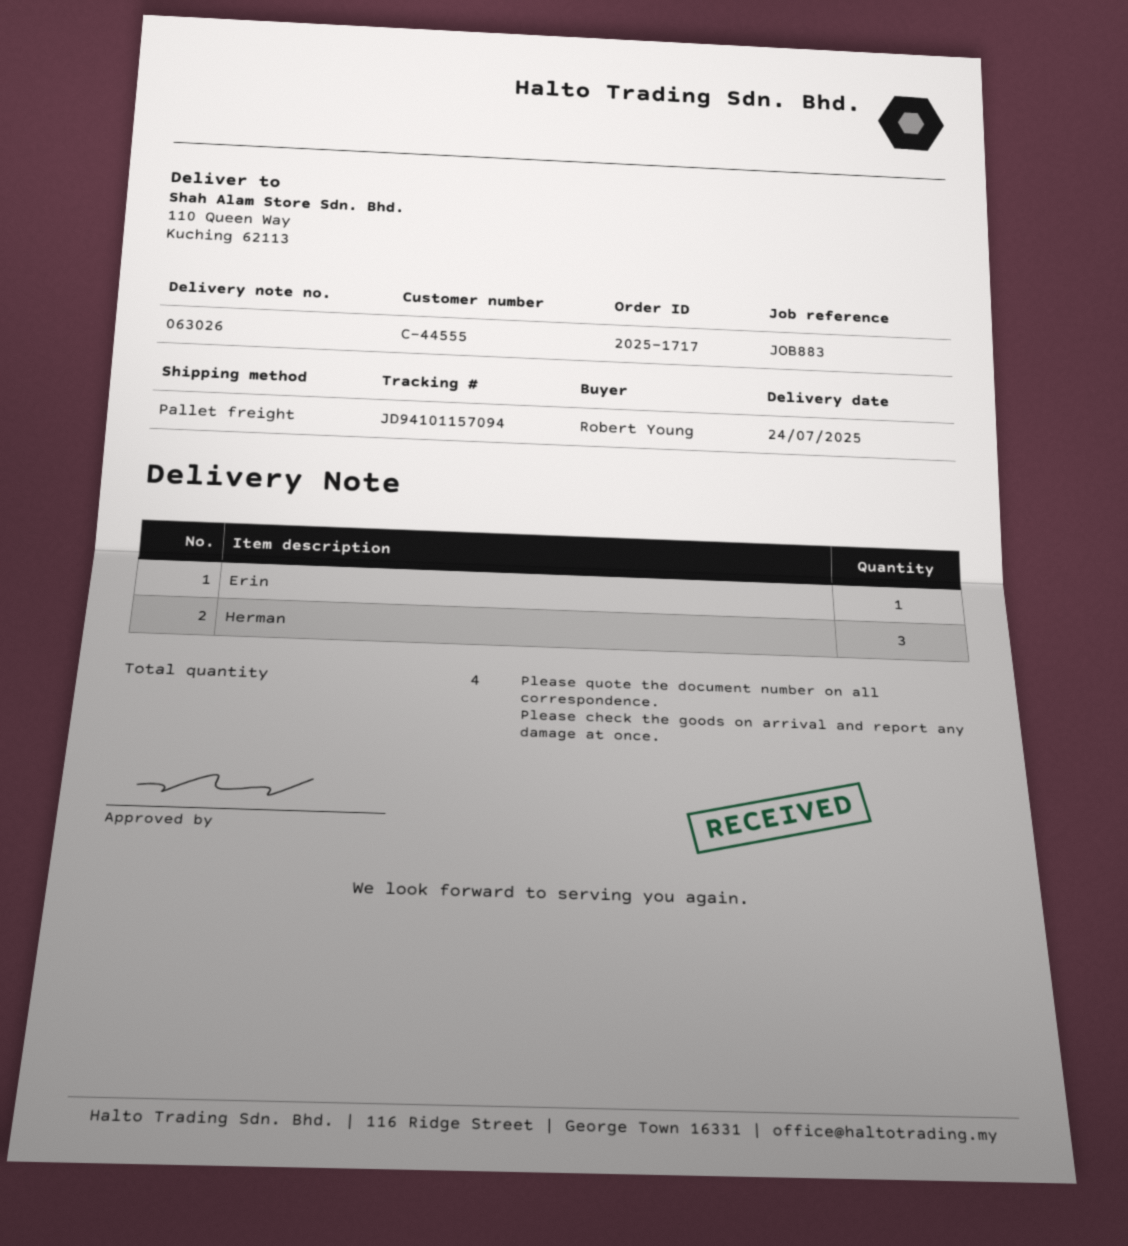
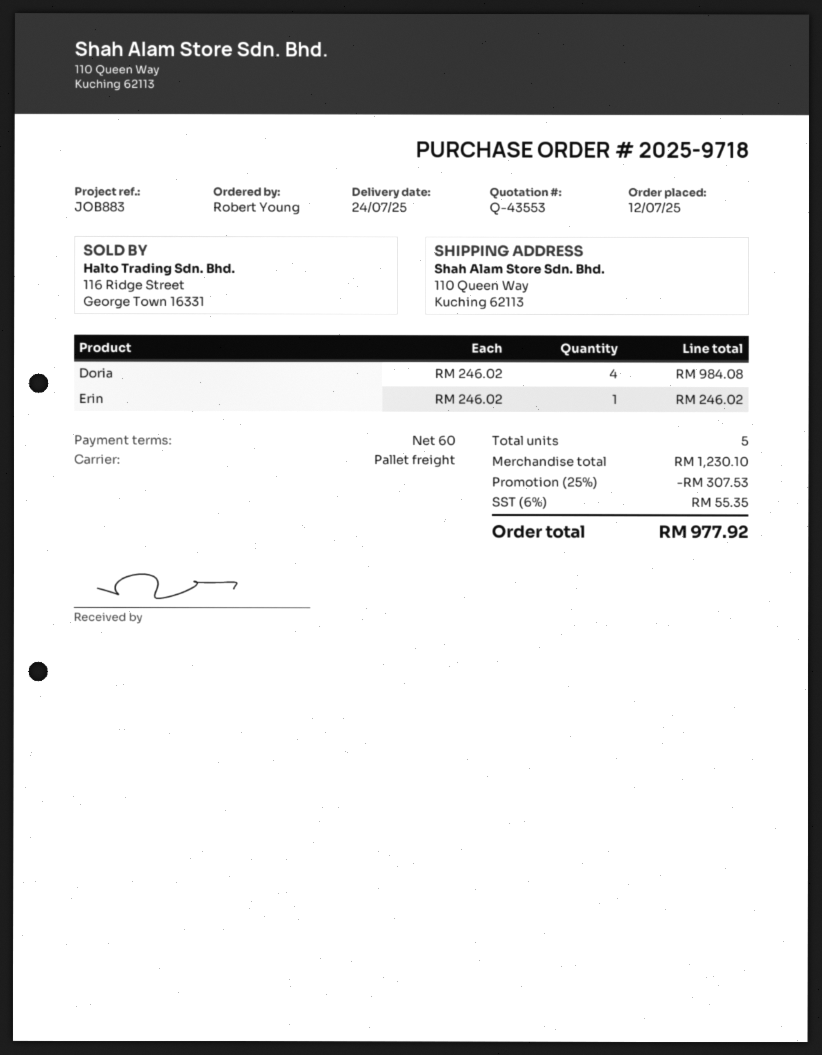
order number: 2025-1717 -> 2025-9718
Herman: 3 -> none
Doria: none -> 4
total quantity: 4 -> 5

